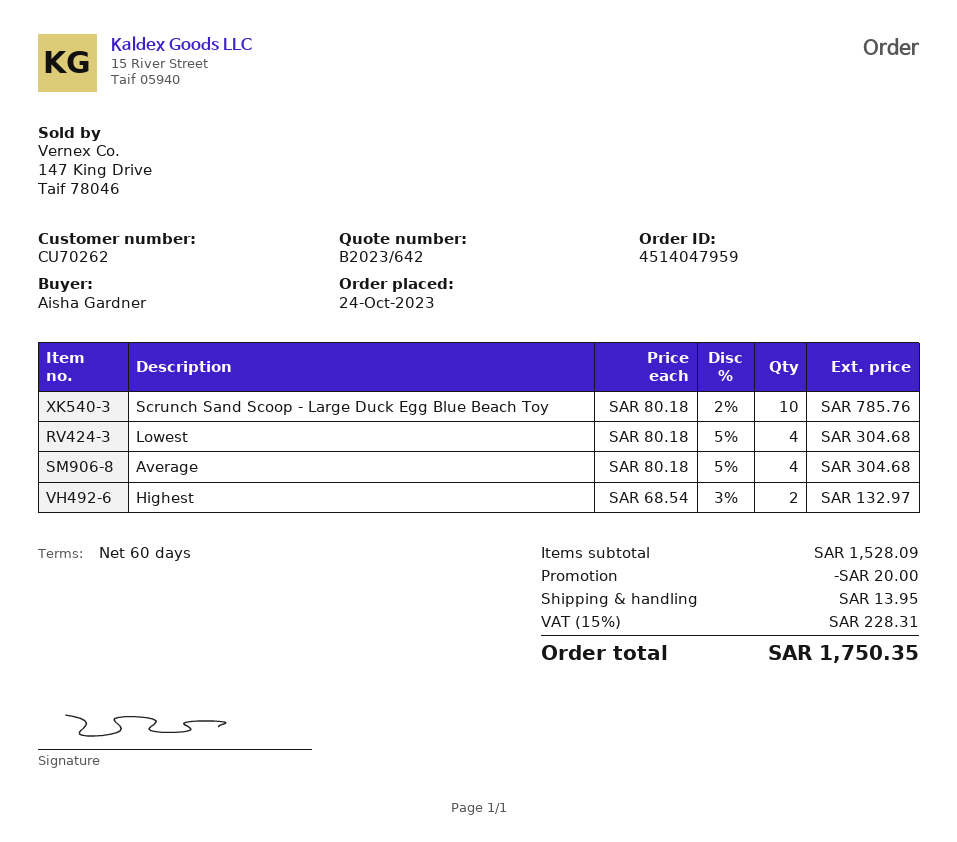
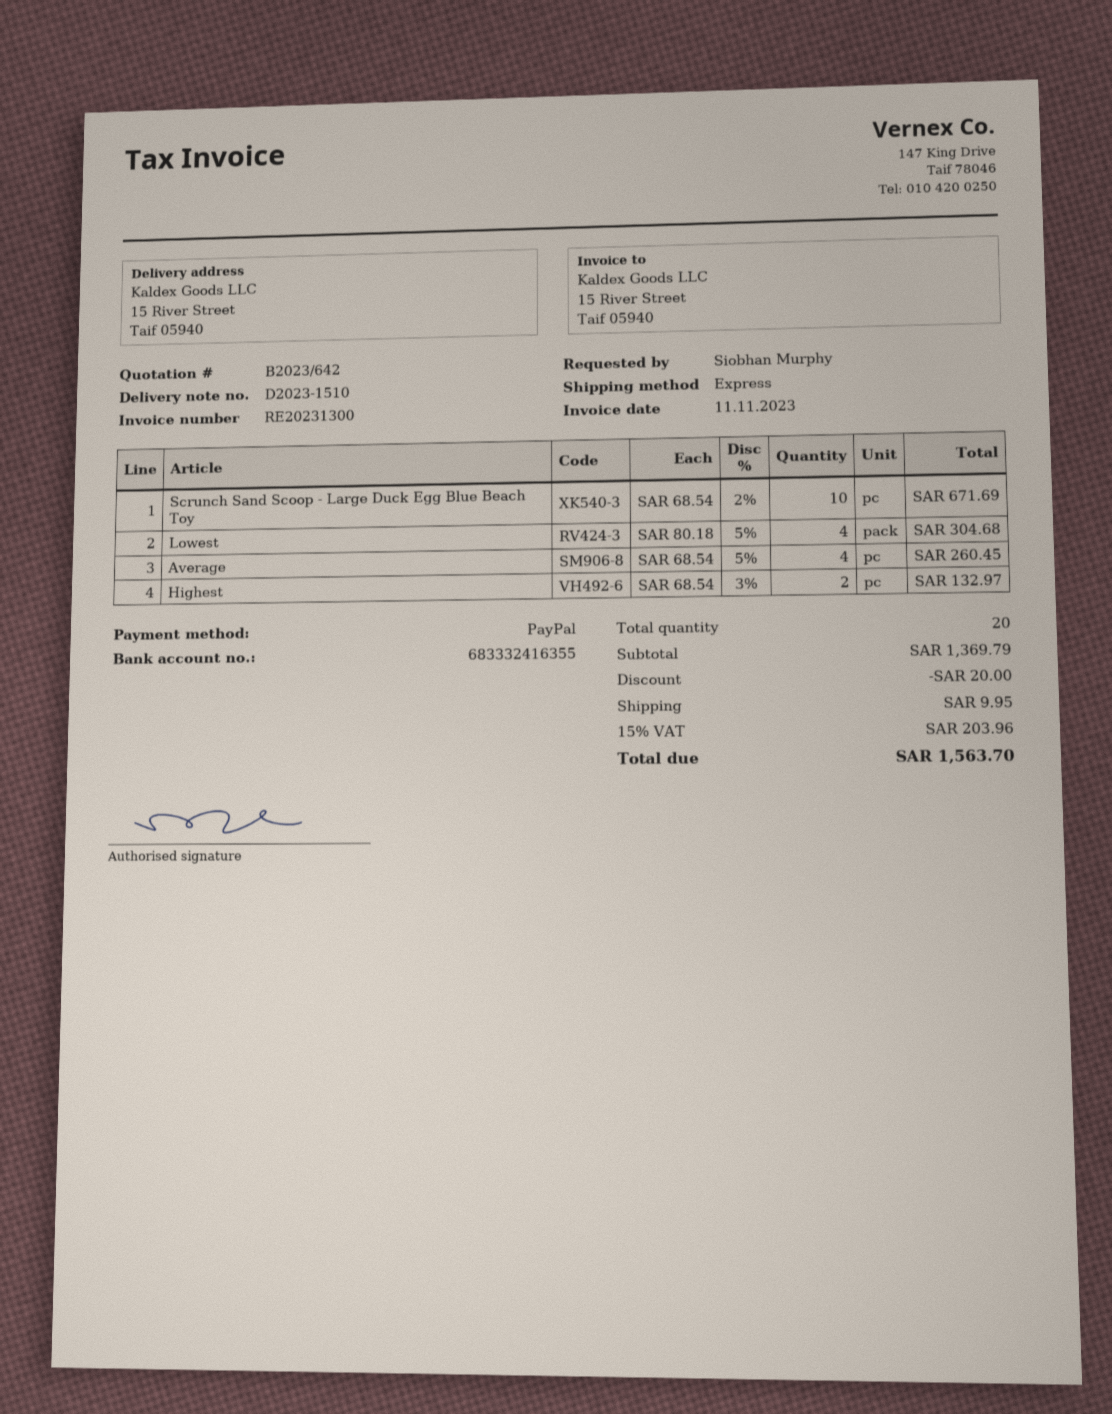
ordered by: Aisha Gardner -> Siobhan Murphy
Scrunch Sand Scoop - Large Duck Egg Blue Beach Toy: 10 x 80.18 - 2% = 785.76 -> 10 x 68.54 - 2% = 671.69
Average: 4 x 80.18 - 5% = 304.68 -> 4 x 68.54 - 5% = 260.45
subtotal: 1528.09 -> 1369.79
shipping: 13.95 -> 9.95
tax: 15% = 228.31 -> 15% = 203.96
total: 1750.35 -> 1563.70

